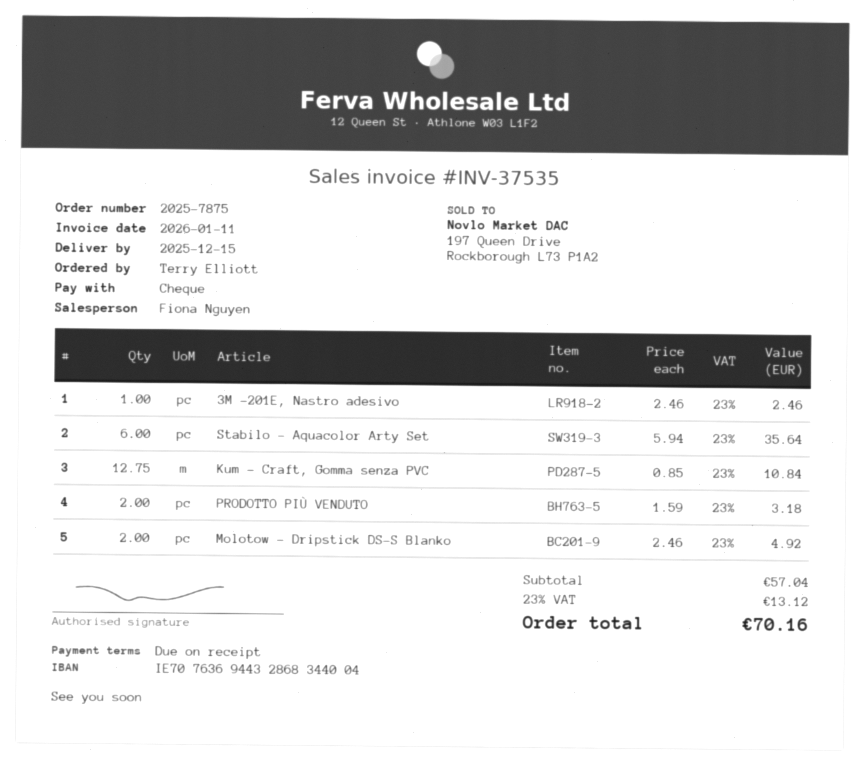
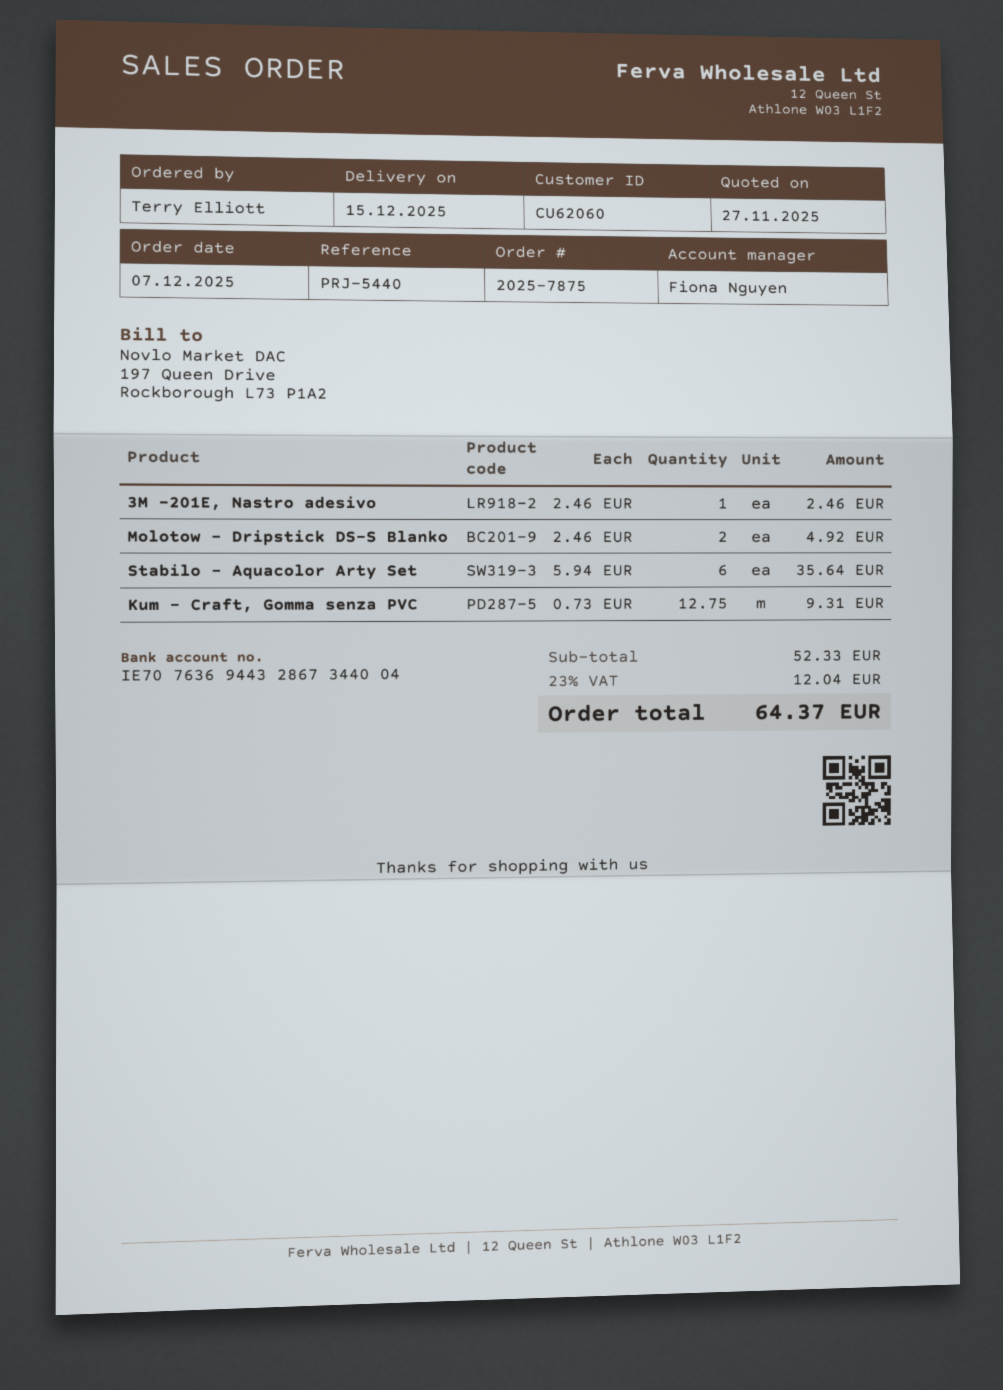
bank account: IE70763694432868344004 -> IE70763694432867344004
Kum – Craft, Gomma senza PVC: 12.75 x 0.85 = 10.84 -> 12.75 x 0.73 = 9.31
PRODOTTO PIÙ VENDUTO: 2 x 1.59 = 3.18 -> none
subtotal: 57.04 -> 52.33
tax: 23% = 13.12 -> 23% = 12.04
total: 70.16 -> 64.37

